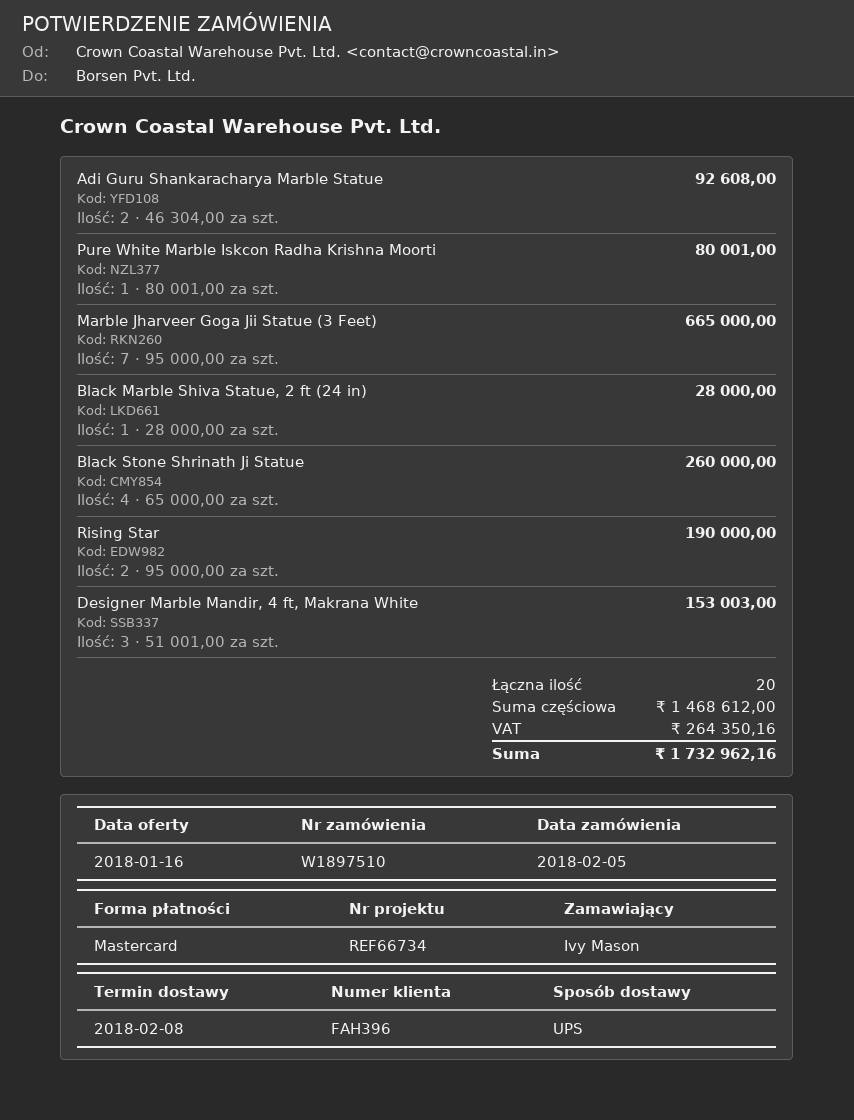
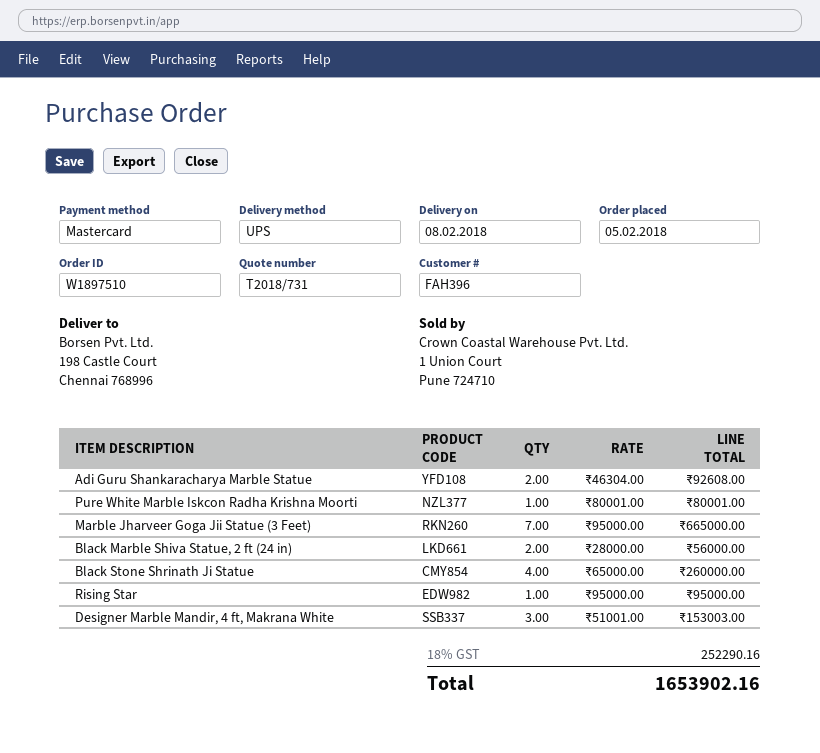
Black Marble Shiva Statue, 2 ft (24 in): 1 x 28000.00 = 28000.00 -> 2 x 28000.00 = 56000.00
Rising Star: 2 x 95000.00 = 190000.00 -> 1 x 95000.00 = 95000.00
tax: 264350.16 -> 252290.16
total: 1732962.16 -> 1653902.16

